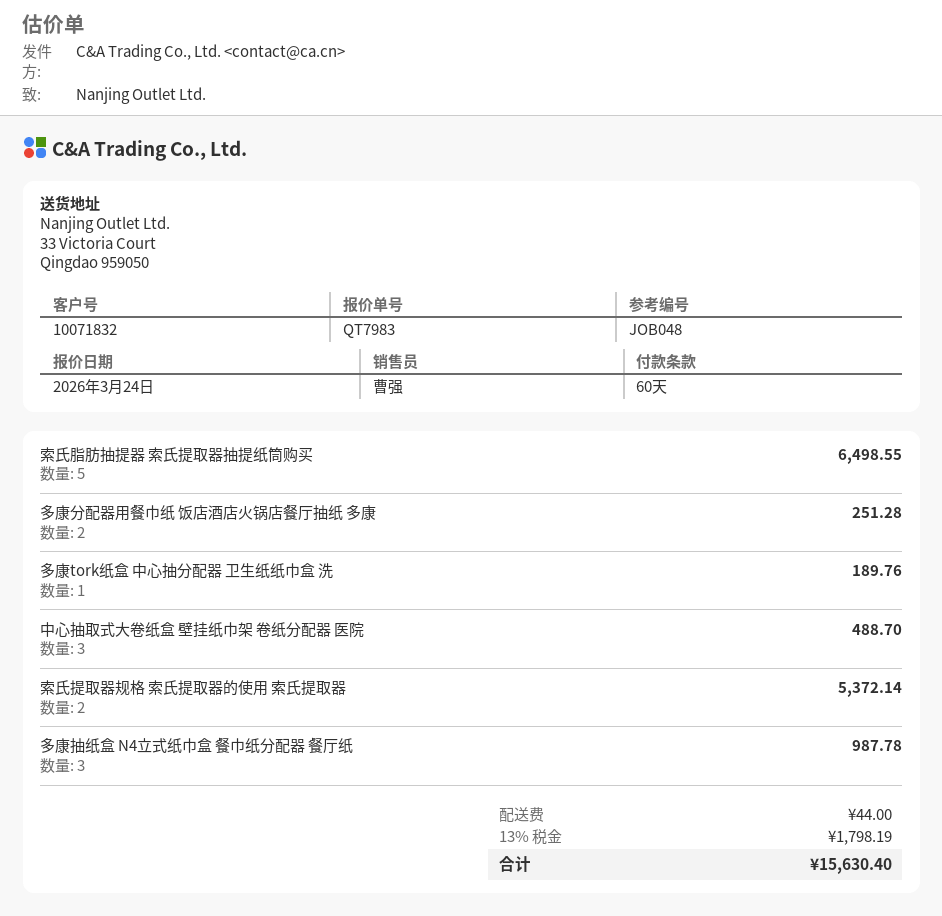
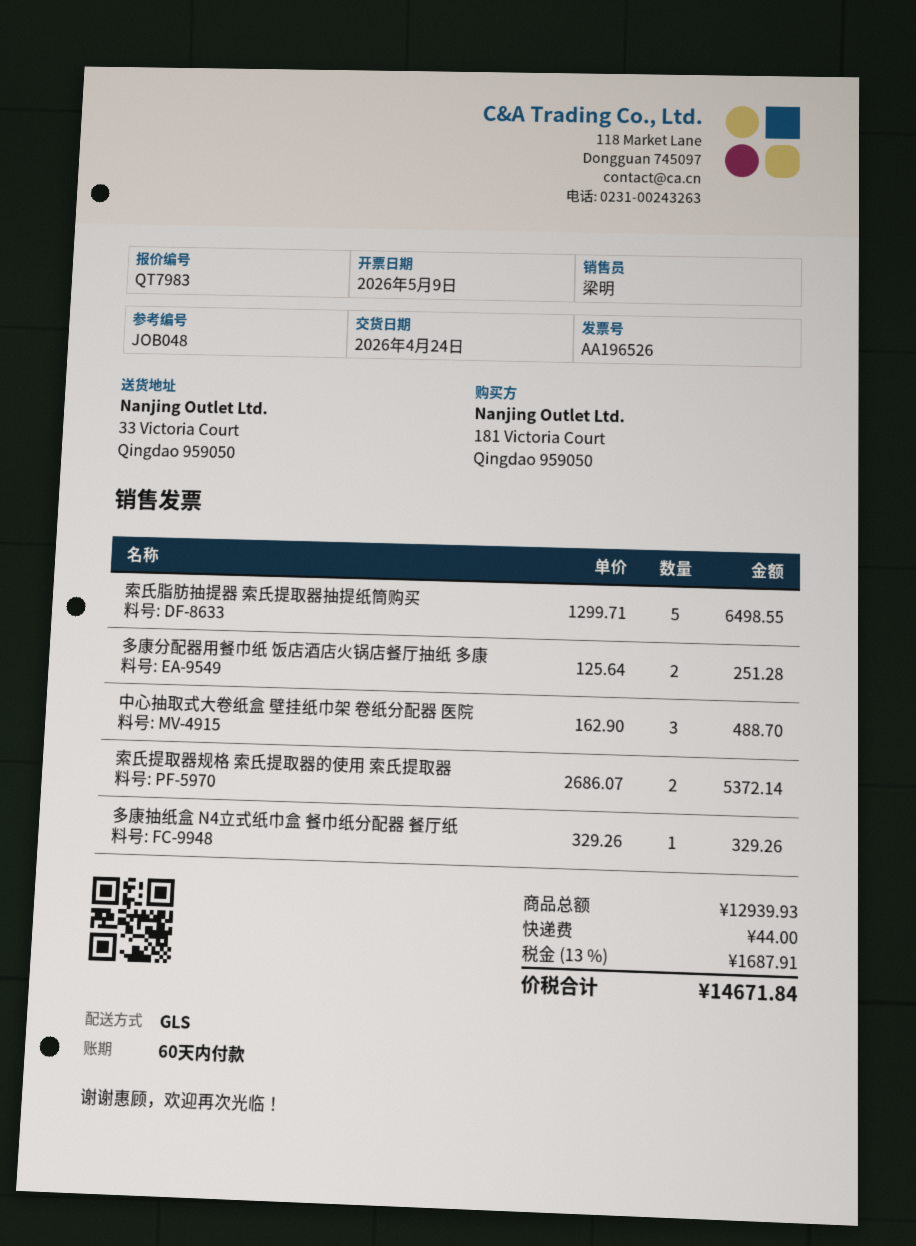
sales rep: 曹强 -> 梁明
多康tork纸盒 中心抽分配器 卫生纸纸巾盒 洗: 1 for 189.76 -> none
多康抽纸盒 N4立式纸巾盒 餐巾纸分配器 餐厅纸: 3 for 987.78 -> 1 for 329.26
tax: 13% = 1798.19 -> 13% = 1687.91
total: 15630.40 -> 14671.84

